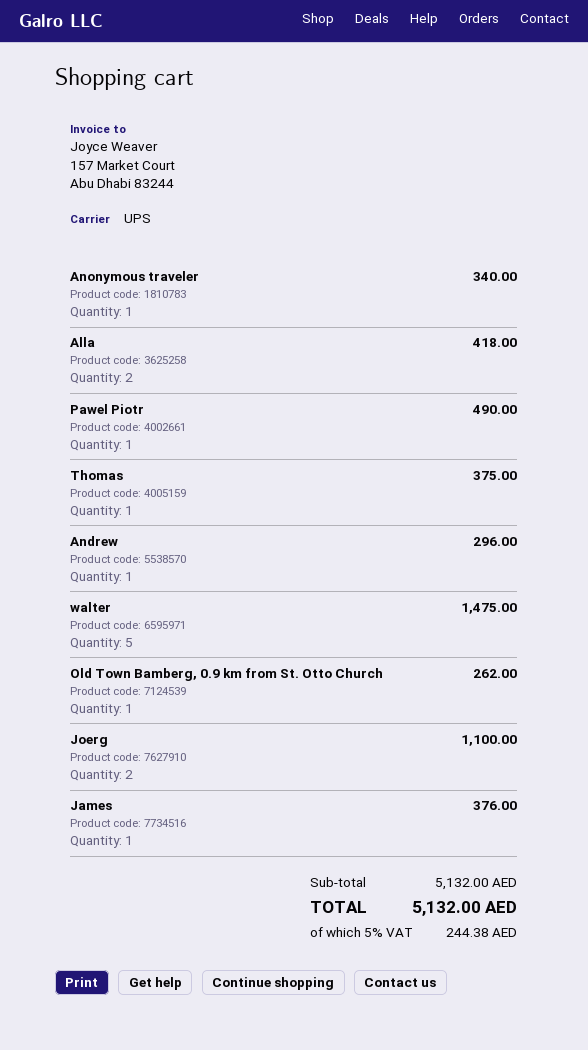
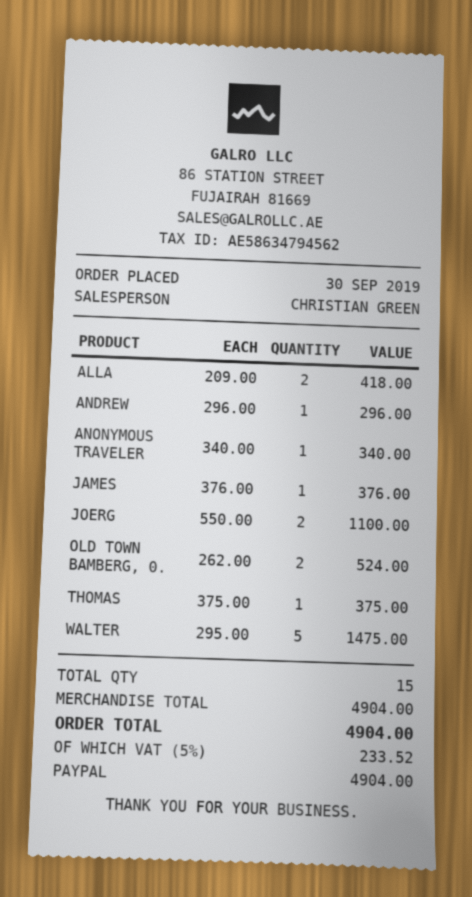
Pawel Piotr: 1 for 490.00 -> none
Old Town Bamberg, 0.9 km from St. Otto Church: 1 for 262.00 -> 2 for 524.00
subtotal: 5132.00 -> 4904.00
tax: 5% = 244.38 -> 5% = 233.52
total: 5132.00 -> 4904.00

